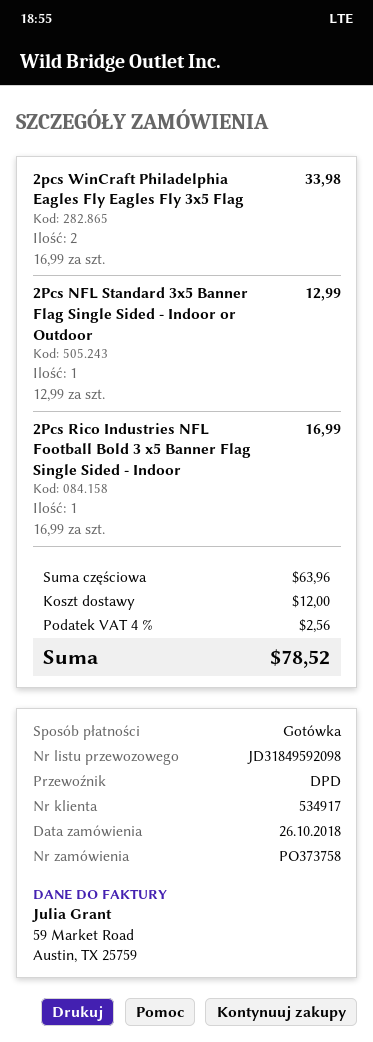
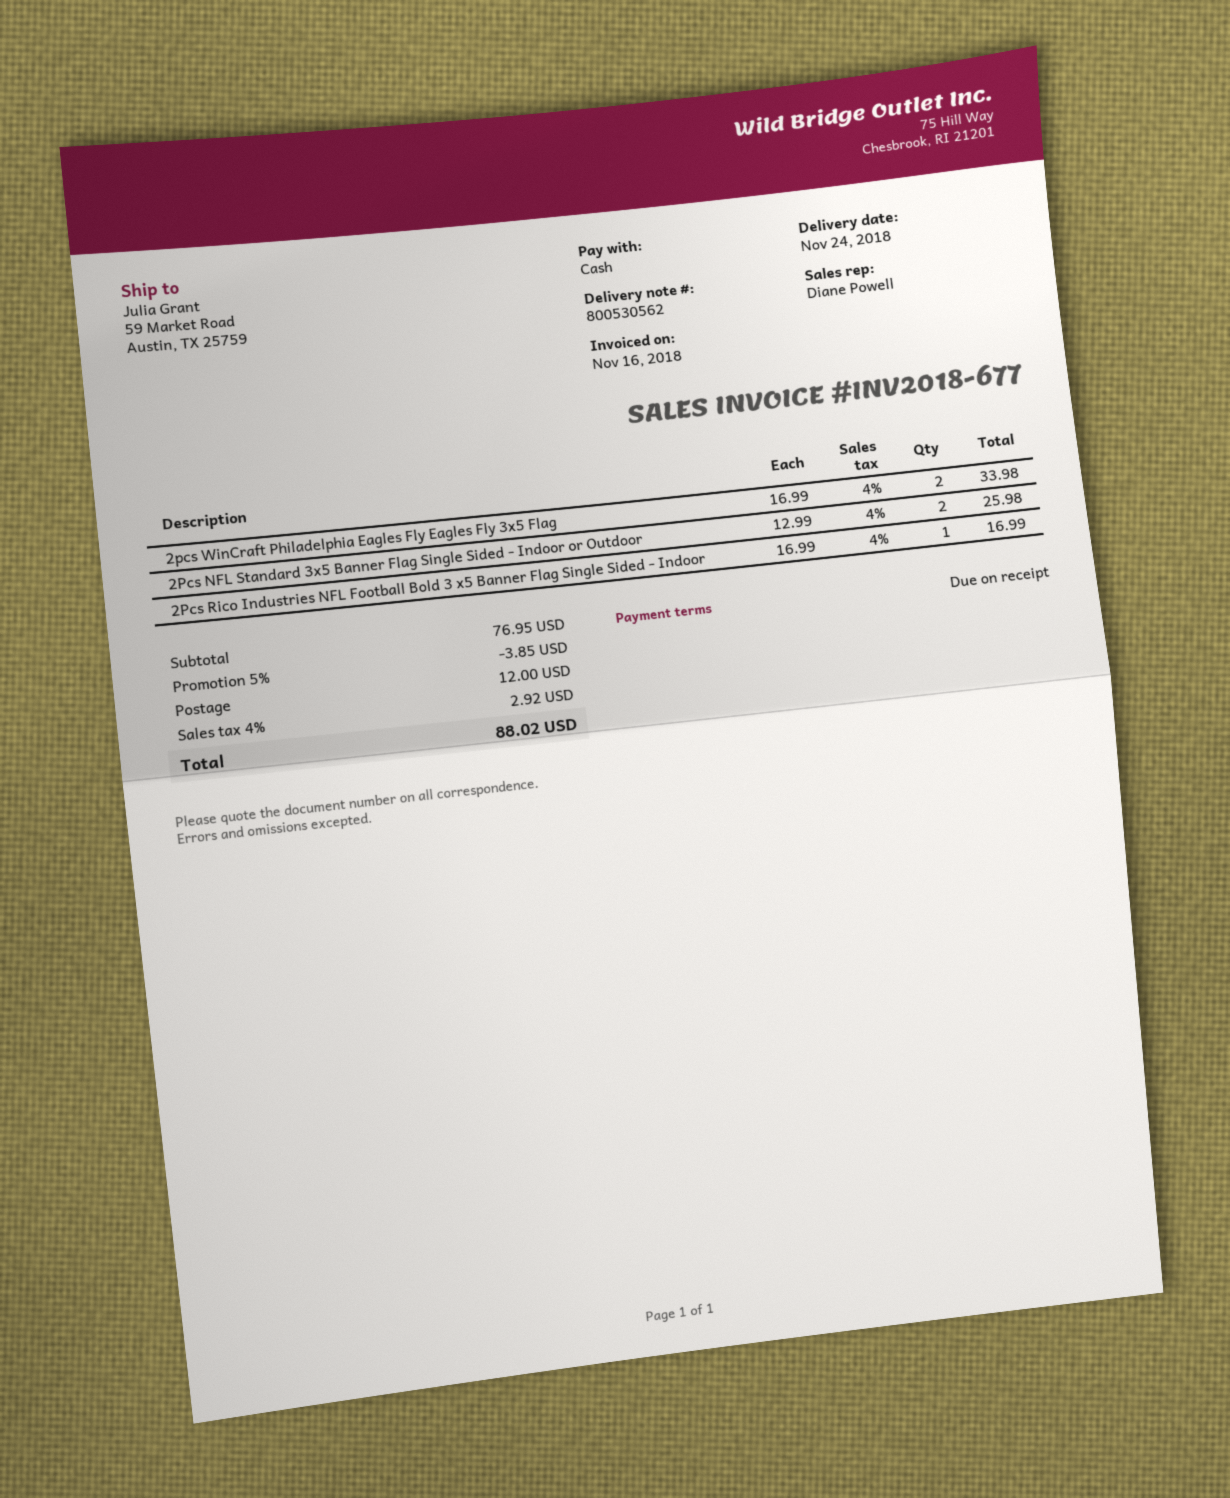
2Pcs NFL Standard 3x5 Banner Flag Single Sided - Indoor or Outdoor: 1 x 12.99 = 12.99 -> 2 x 12.99 = 25.98
subtotal: 63.96 -> 76.95
discount: none -> 5% = 3.85
tax: 4% = 2.56 -> 4% = 2.92
total: 78.52 -> 88.02

